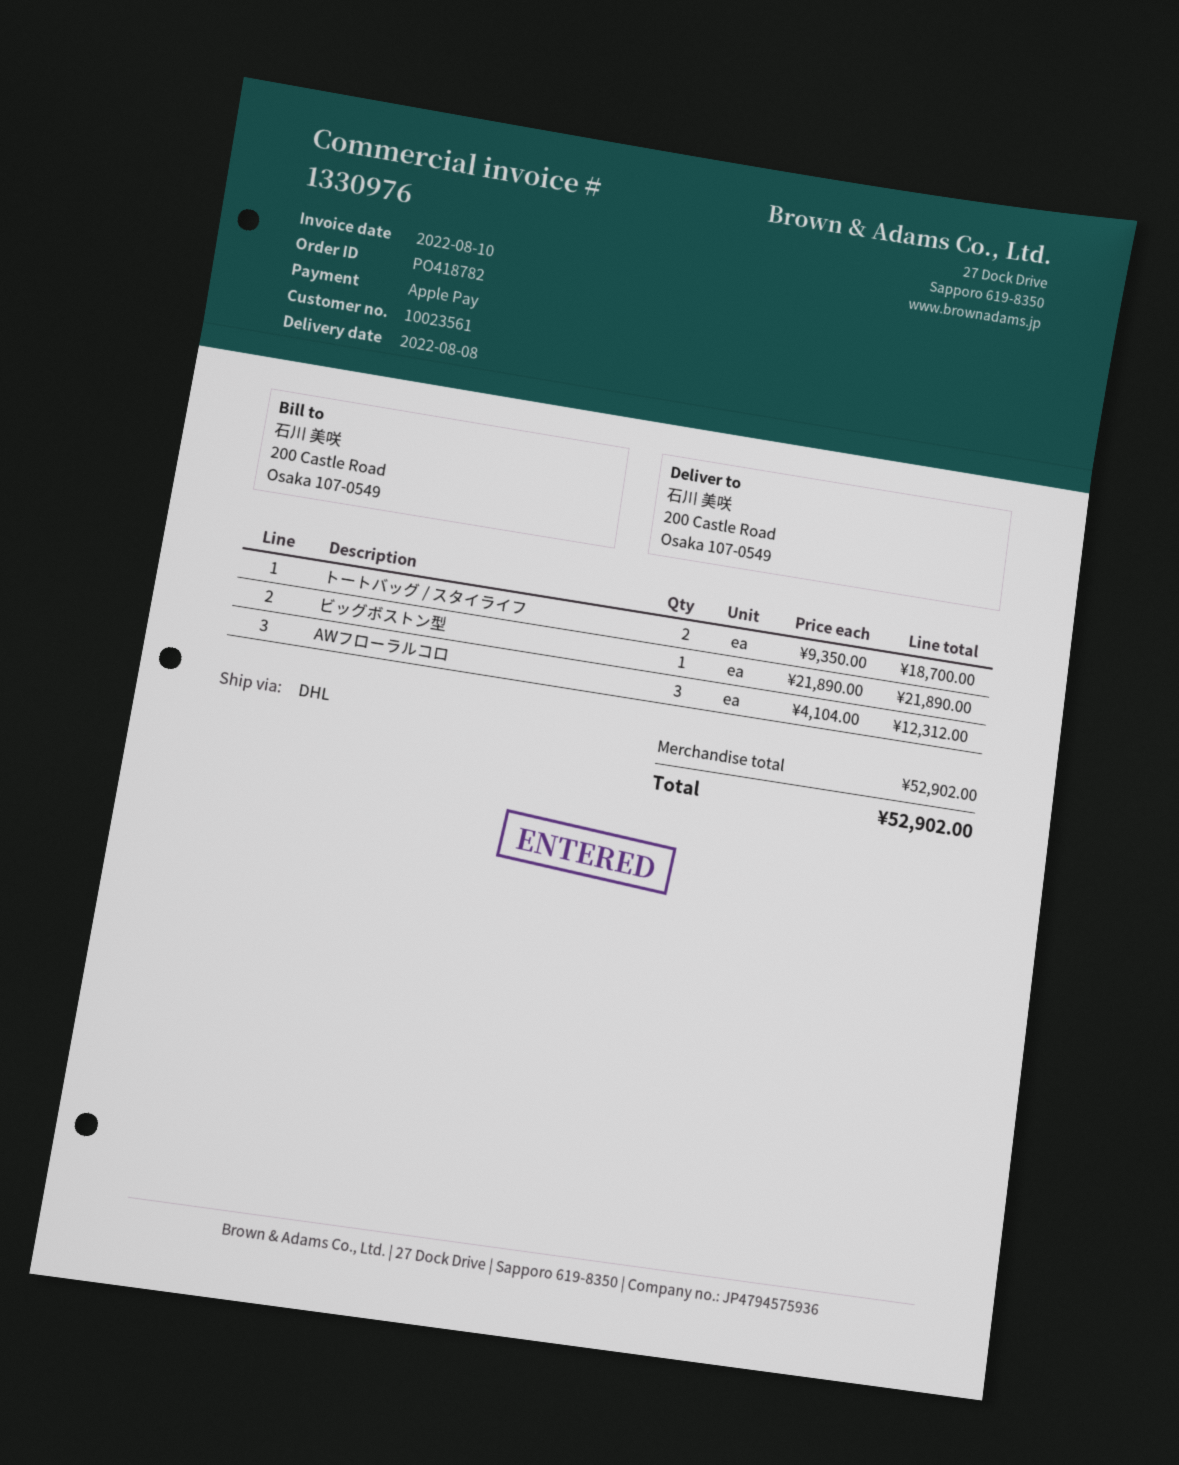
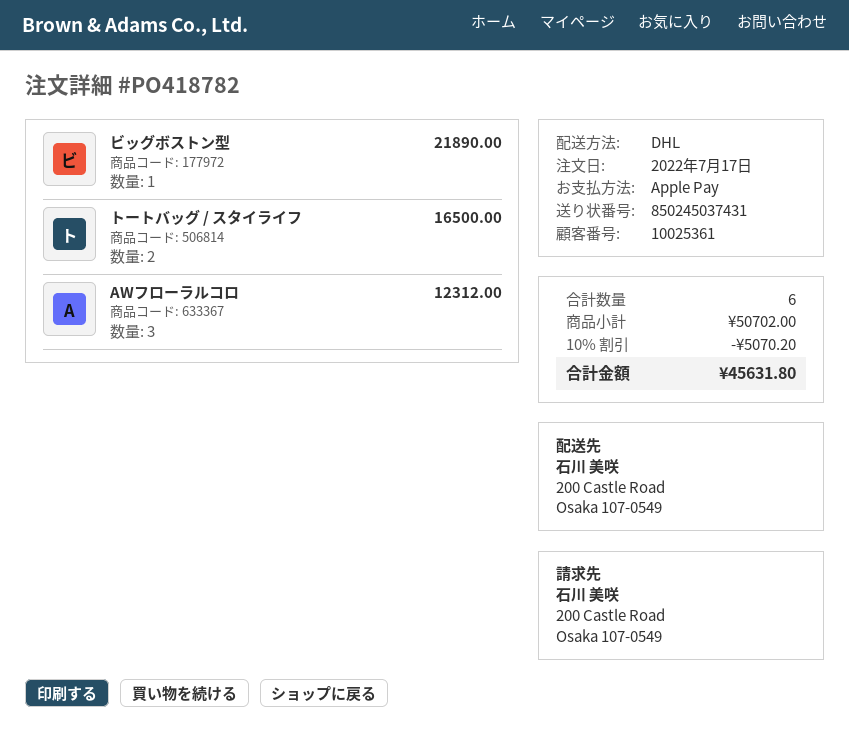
customer number: 10023561 -> 10025361
トートバッグ / スタイライフ: 2 for 18700.00 -> 2 for 16500.00
subtotal: 52902.00 -> 50702.00
discount: none -> 10% = 5070.20
total: 52902.00 -> 45631.80

